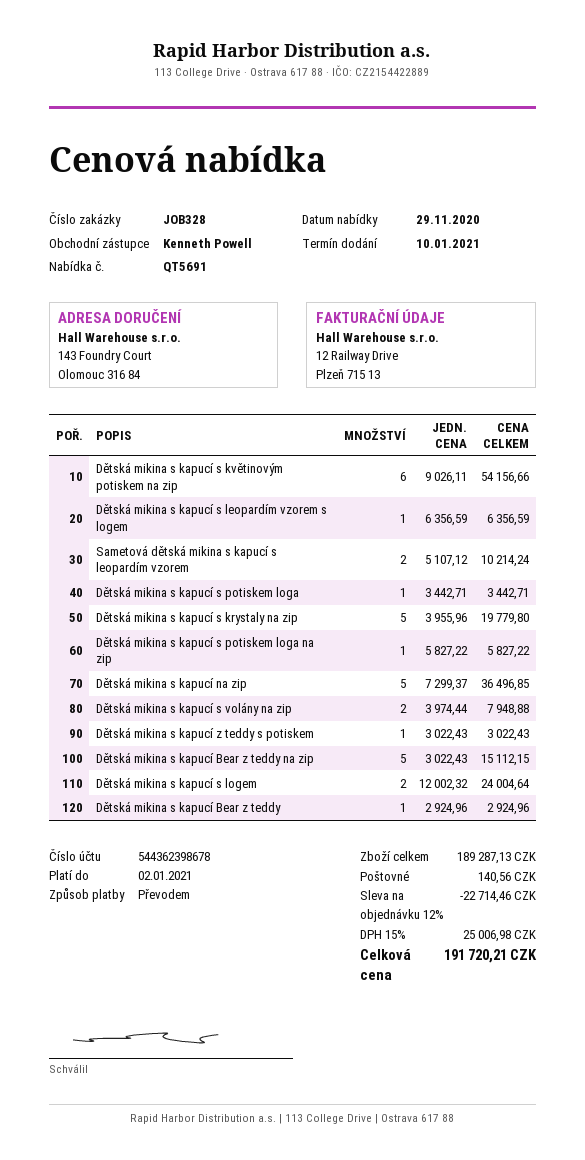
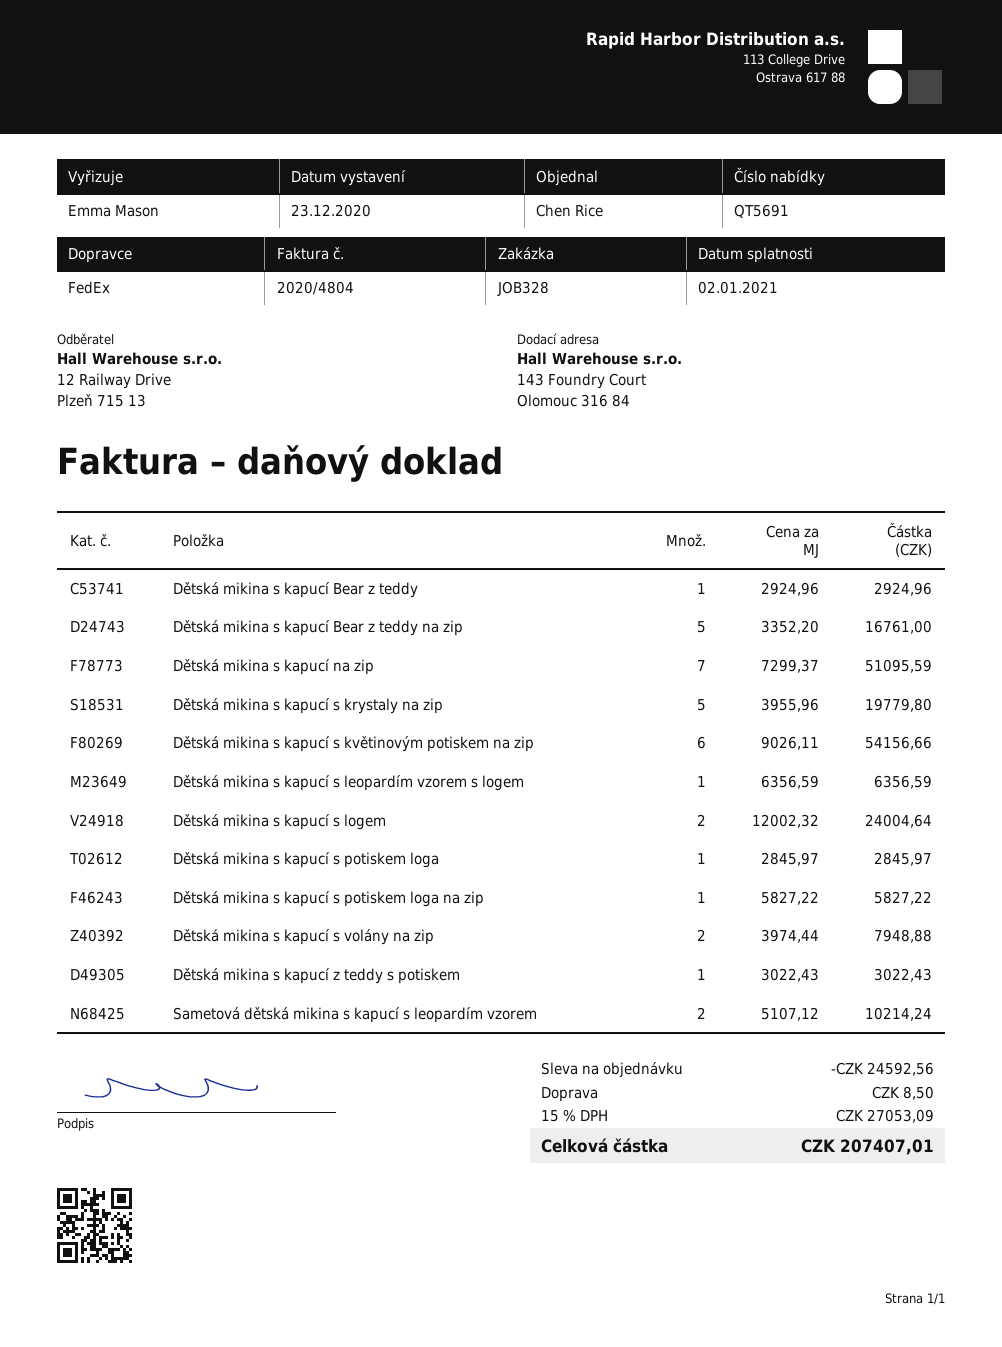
sales rep: Kenneth Powell -> Emma Mason
Dětská mikina s kapucí s potiskem loga: 1 x 3442.71 = 3442.71 -> 1 x 2845.97 = 2845.97
Dětská mikina s kapucí na zip: 5 x 7299.37 = 36496.85 -> 7 x 7299.37 = 51095.59
Dětská mikina s kapucí Bear z teddy na zip: 5 x 3022.43 = 15112.15 -> 5 x 3352.20 = 16761.00
discount: 22714.46 -> 24592.56
shipping: 140.56 -> 8.50
tax: 15% = 25006.98 -> 15% = 27053.09
total: 191720.21 -> 207407.01

